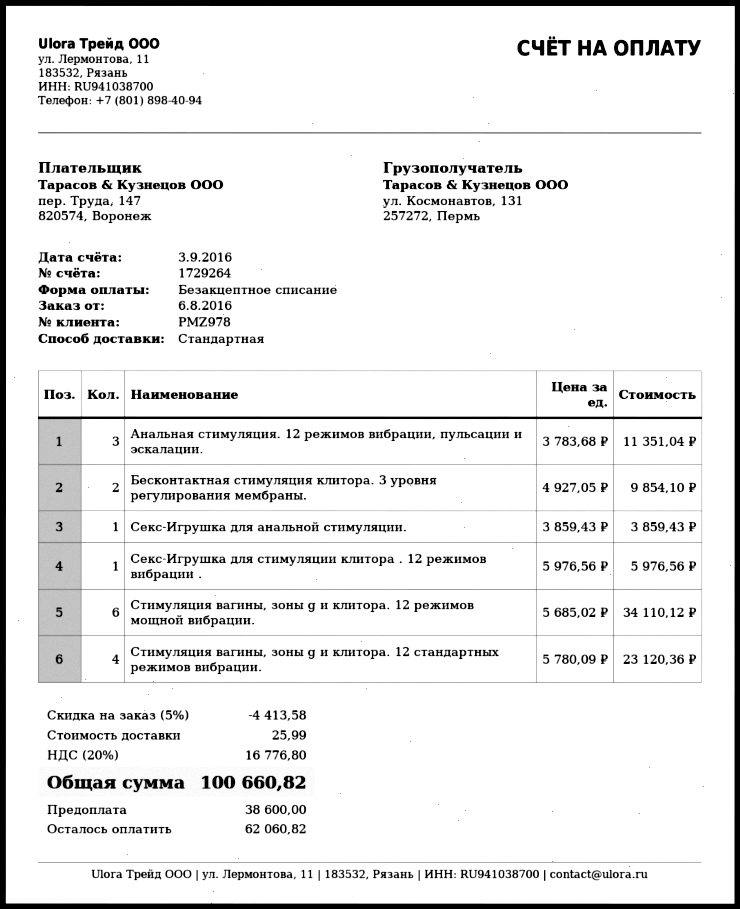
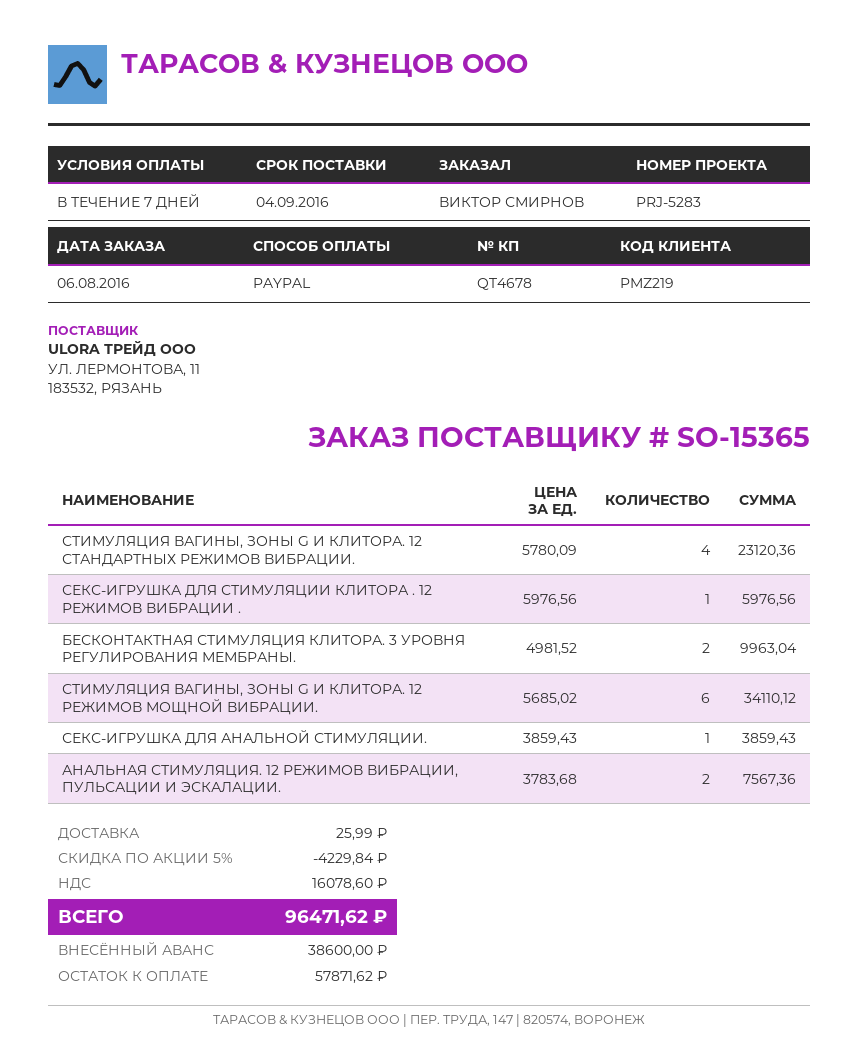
customer number: PMZ978 -> PMZ219
payment method: direct debit -> PayPal
Анальная стимуляция. 12 режимов вибрации, пульсации и эскалации.: 3 x 3783.68 = 11351.04 -> 2 x 3783.68 = 7567.36
Бесконтактная стимуляция клитора. 3 уровня регулирования мембраны.: 2 x 4927.05 = 9854.10 -> 2 x 4981.52 = 9963.04
discount: 5% = 4413.58 -> 5% = 4229.84
tax: 16776.80 -> 16078.60
total: 100660.82 -> 96471.62
balance: 62060.82 -> 57871.62

